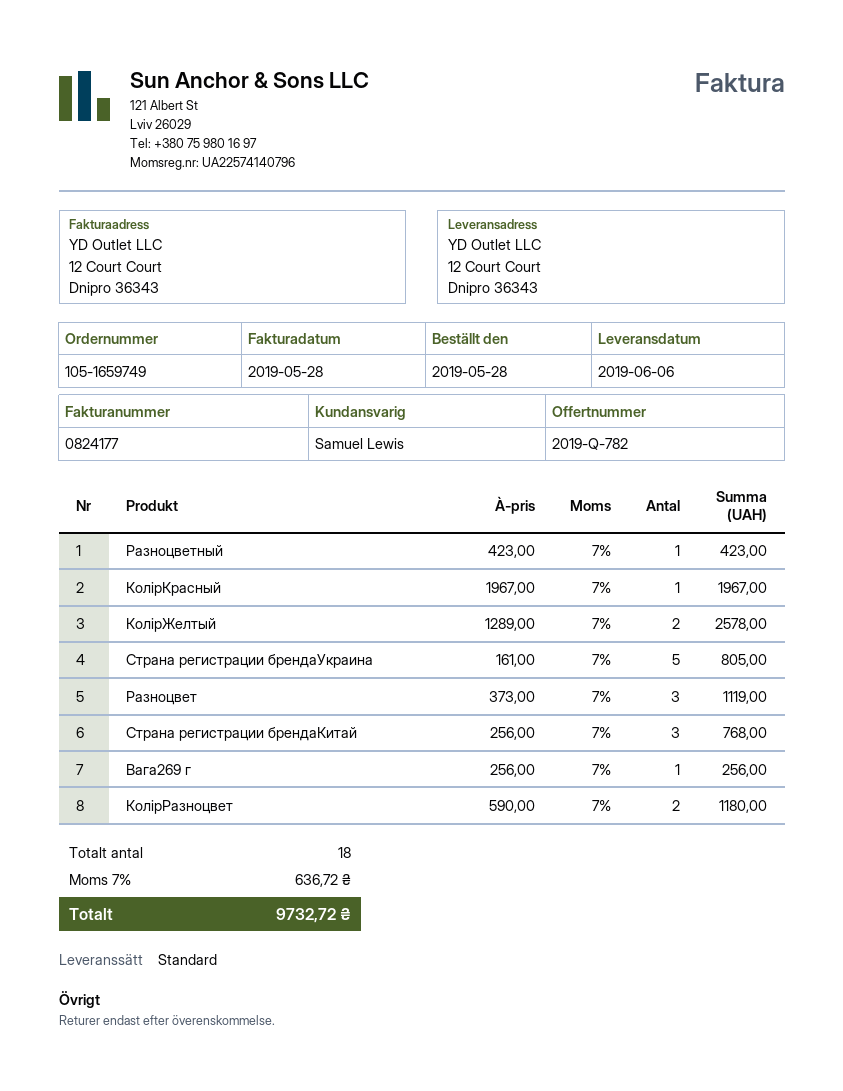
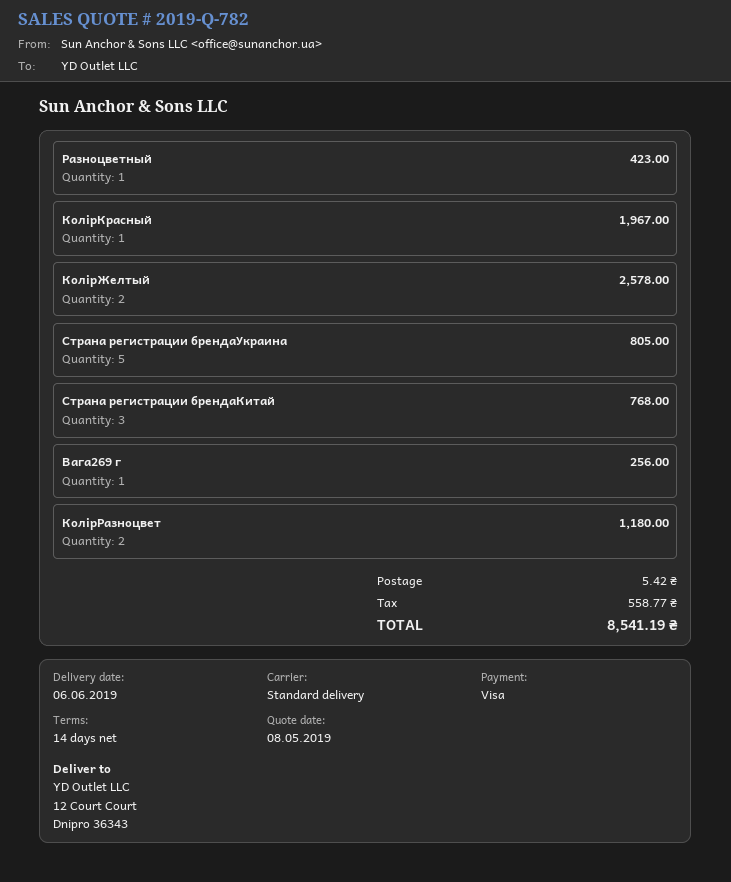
Разноцвет: 3 for 1119.00 -> none
shipping: none -> 5.42
tax: 636.72 -> 558.77
total: 9732.72 -> 8541.19

